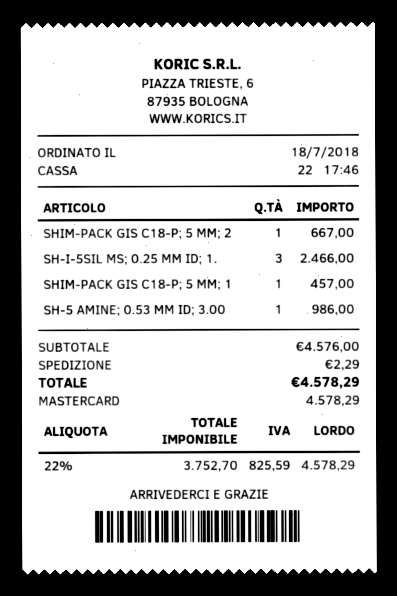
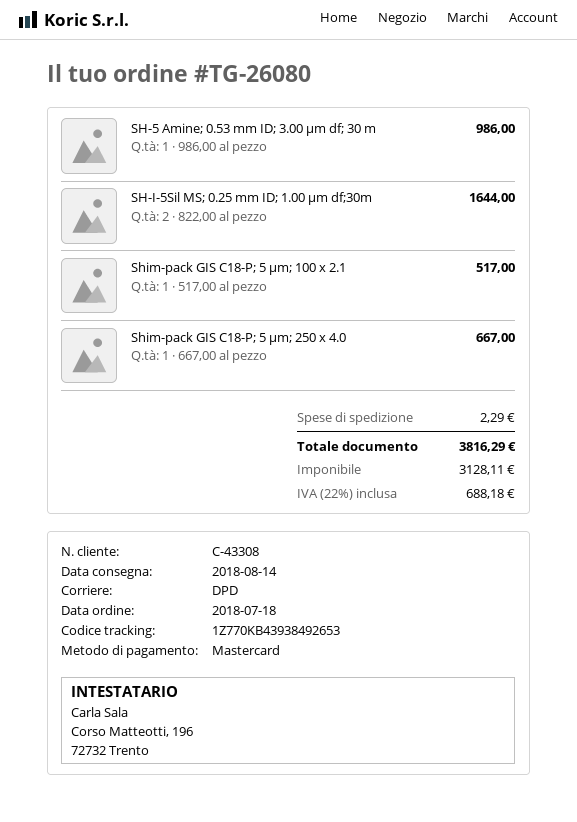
SH-I-5SIL MS; 0.25 MM ID; 1.: 3 for 2466.00 -> 2 for 1644.00
SHIM-PACK GIS C18-P; 5 ΜM; 1: 1 for 457.00 -> 1 for 517.00
net: 3752.70 -> 3128.11
tax: 22% = 825.59 -> 22% = 688.18
total: 4578.29 -> 3816.29

